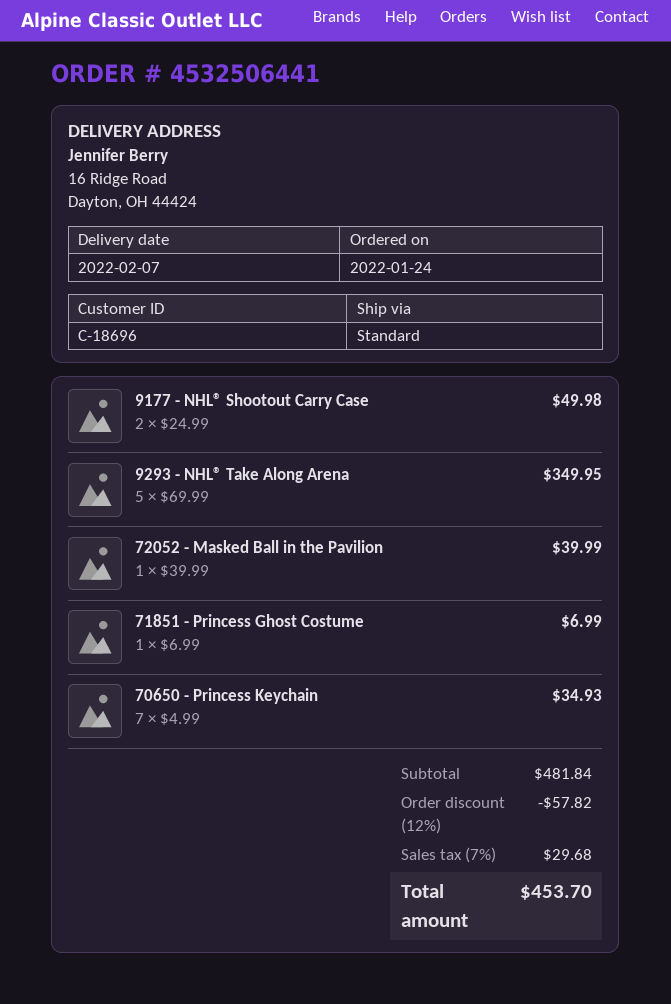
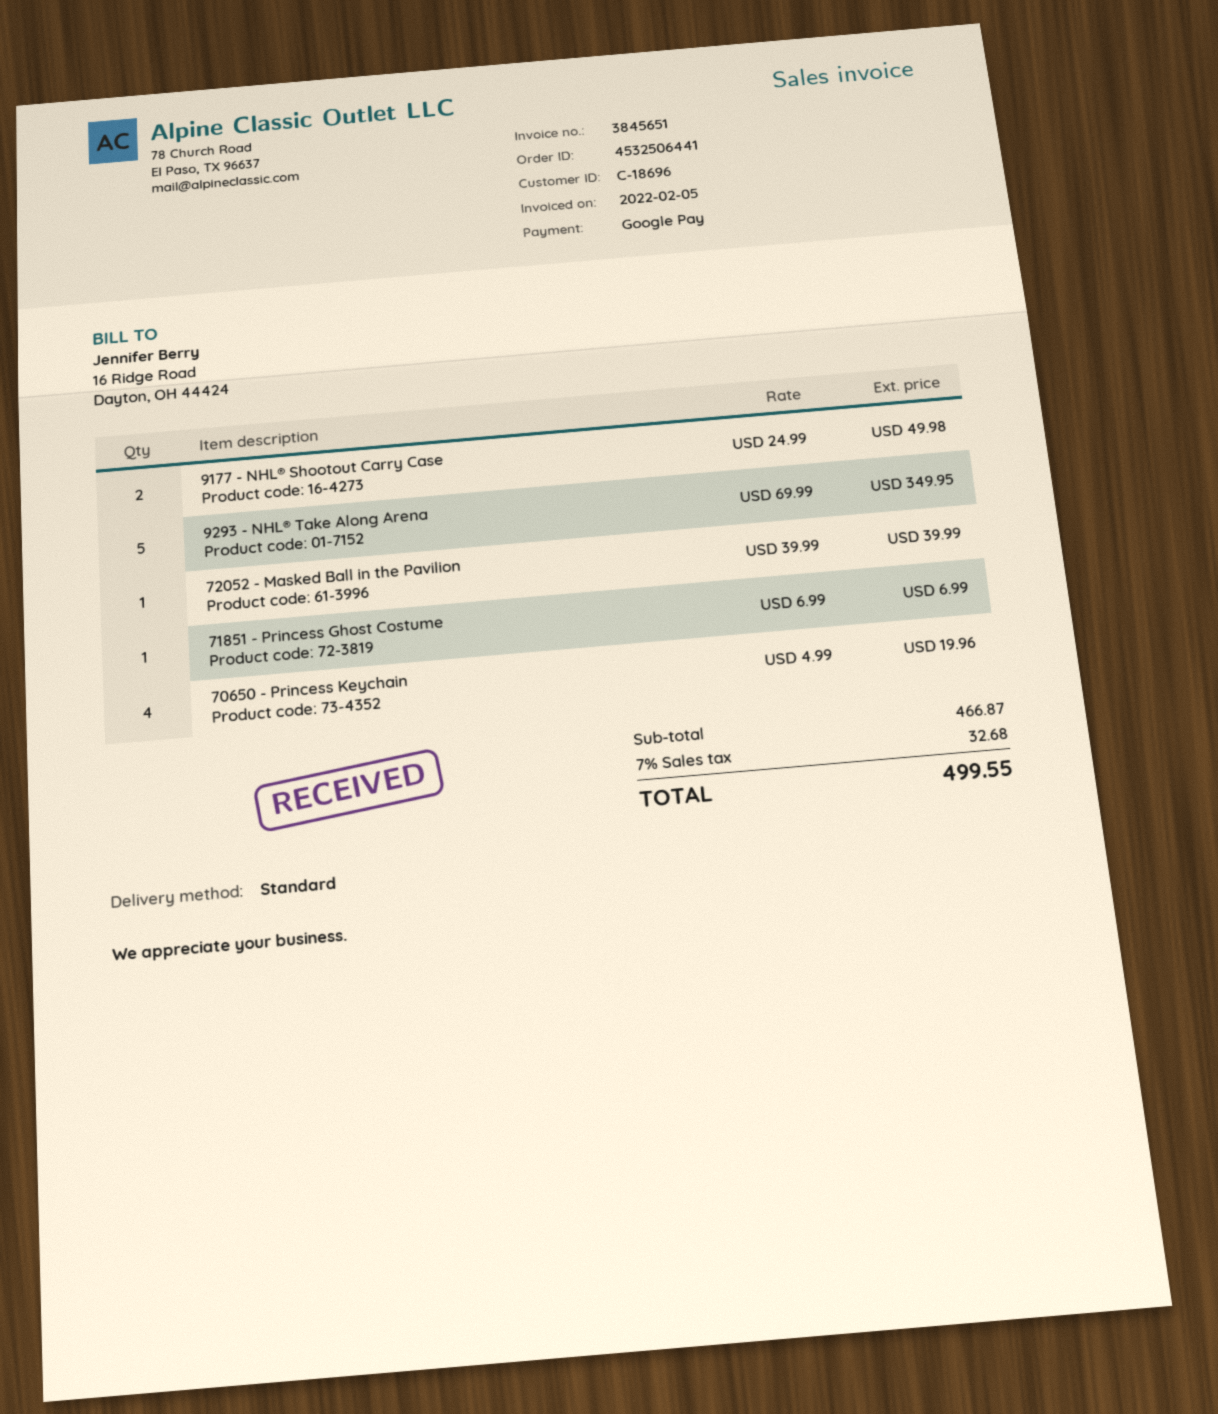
70650 - Princess Keychain: 7 x 4.99 = 34.93 -> 4 x 4.99 = 19.96
subtotal: 481.84 -> 466.87
discount: 12% = 57.82 -> none
tax: 7% = 29.68 -> 7% = 32.68
total: 453.70 -> 499.55

